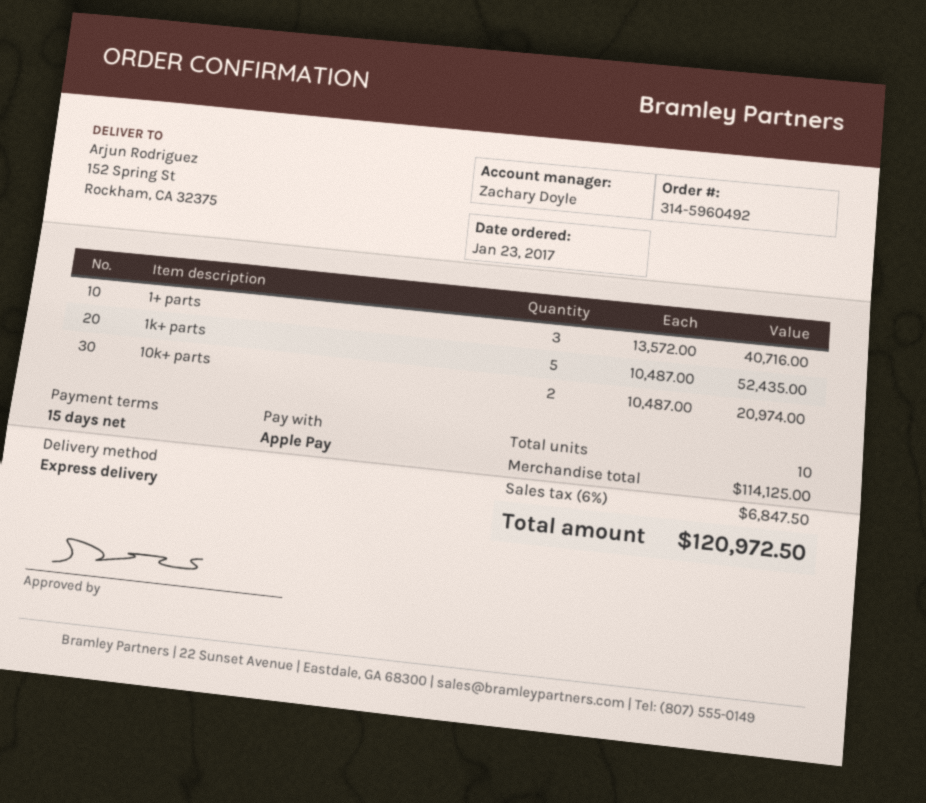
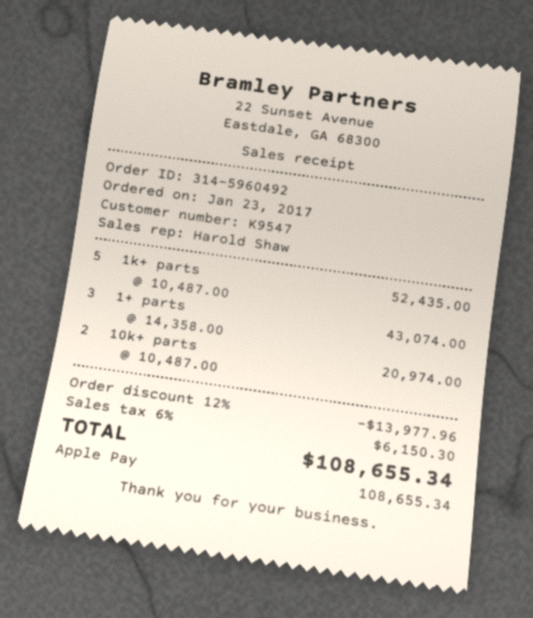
sales rep: Zachary Doyle -> Harold Shaw
1+ parts: 3 x 13572.00 = 40716.00 -> 3 x 14358.00 = 43074.00
discount: none -> 12% = 13977.96
tax: 6% = 6847.50 -> 6% = 6150.30
total: 120972.50 -> 108655.34

